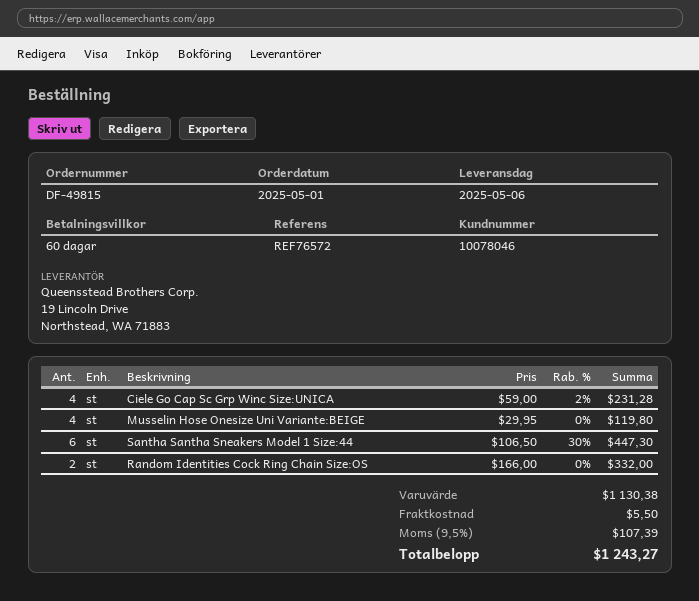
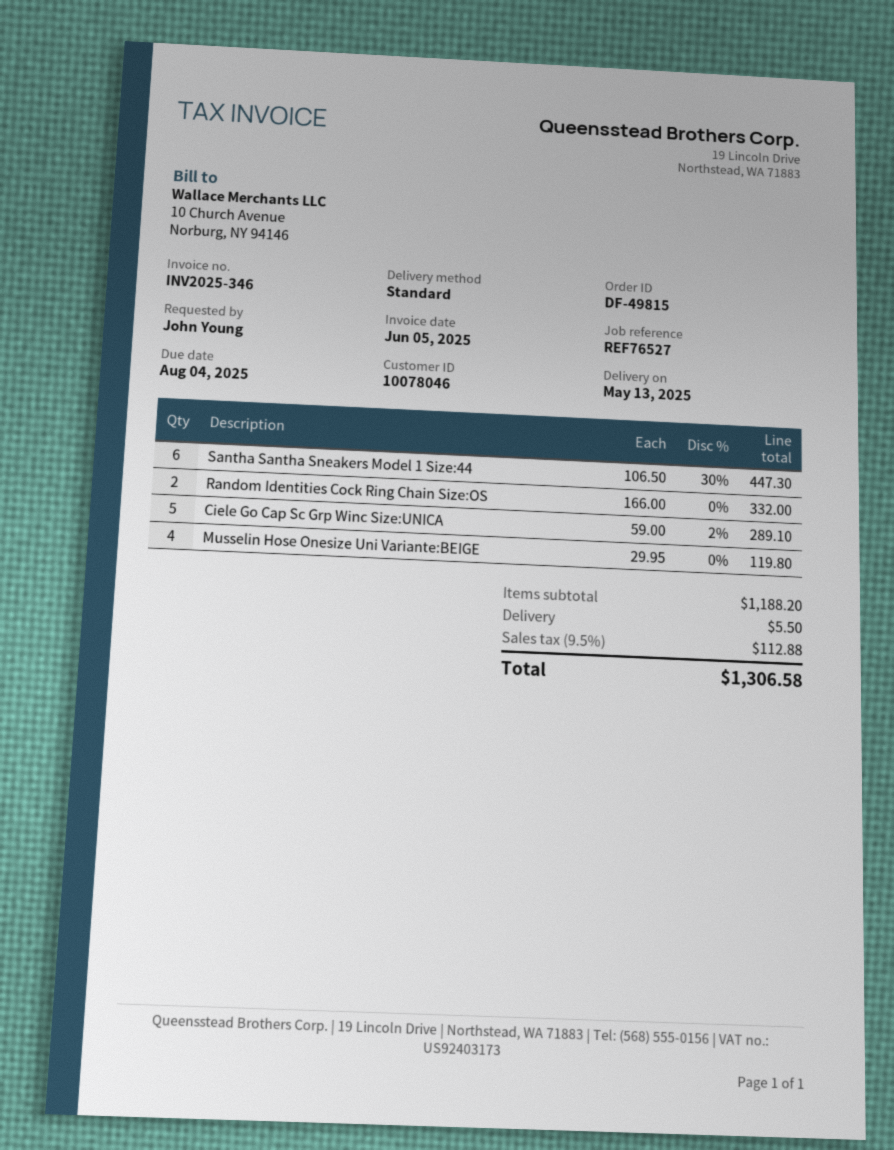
delivery date: 2025-05-06 -> 2025-05-13
reference: REF76572 -> REF76527
Ciele Go Cap Sc Grp Winc Size:UNICA: 4 x 59.00 - 2% = 231.28 -> 5 x 59.00 - 2% = 289.10
subtotal: 1130.38 -> 1188.20
tax: 9.5% = 107.39 -> 9.5% = 112.88
total: 1243.27 -> 1306.58

